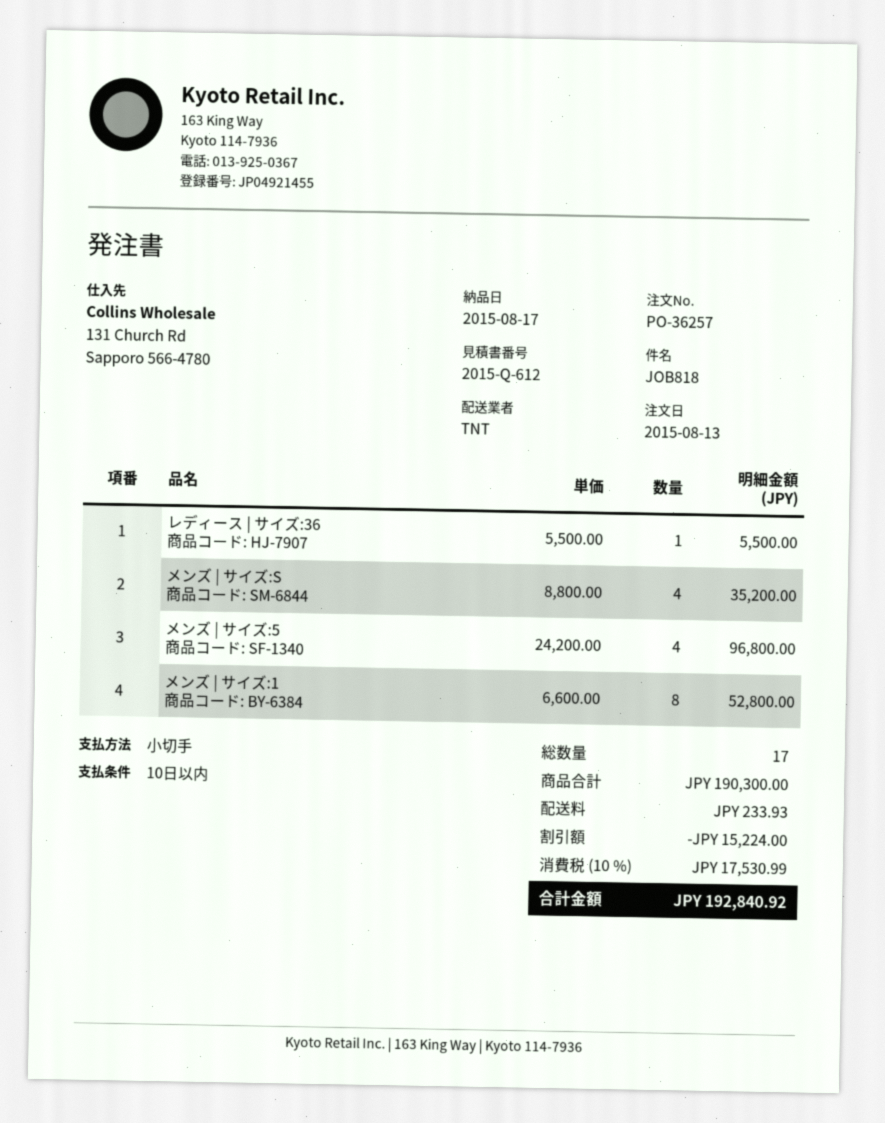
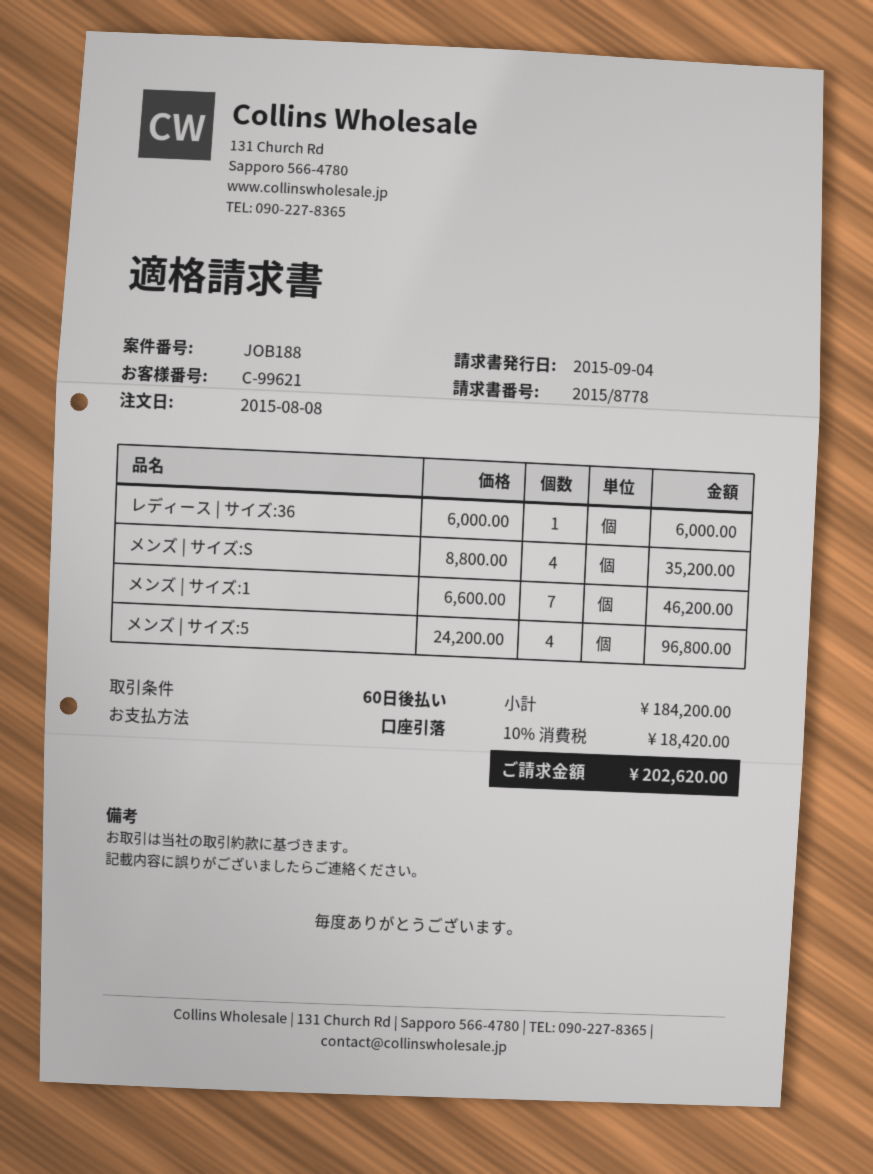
order date: 2015-08-13 -> 2015-08-08
payment terms: 10 days -> 60 days
reference: JOB818 -> JOB188
payment method: cheque -> direct debit
レディース | サイズ:36: 1 x 5500.00 = 5500.00 -> 1 x 6000.00 = 6000.00
メンズ | サイズ:1: 8 x 6600.00 = 52800.00 -> 7 x 6600.00 = 46200.00
subtotal: 190300.00 -> 184200.00
discount: 15224.00 -> none
shipping: 233.93 -> none
tax: 10% = 17530.99 -> 10% = 18420.00
total: 192840.92 -> 202620.00

